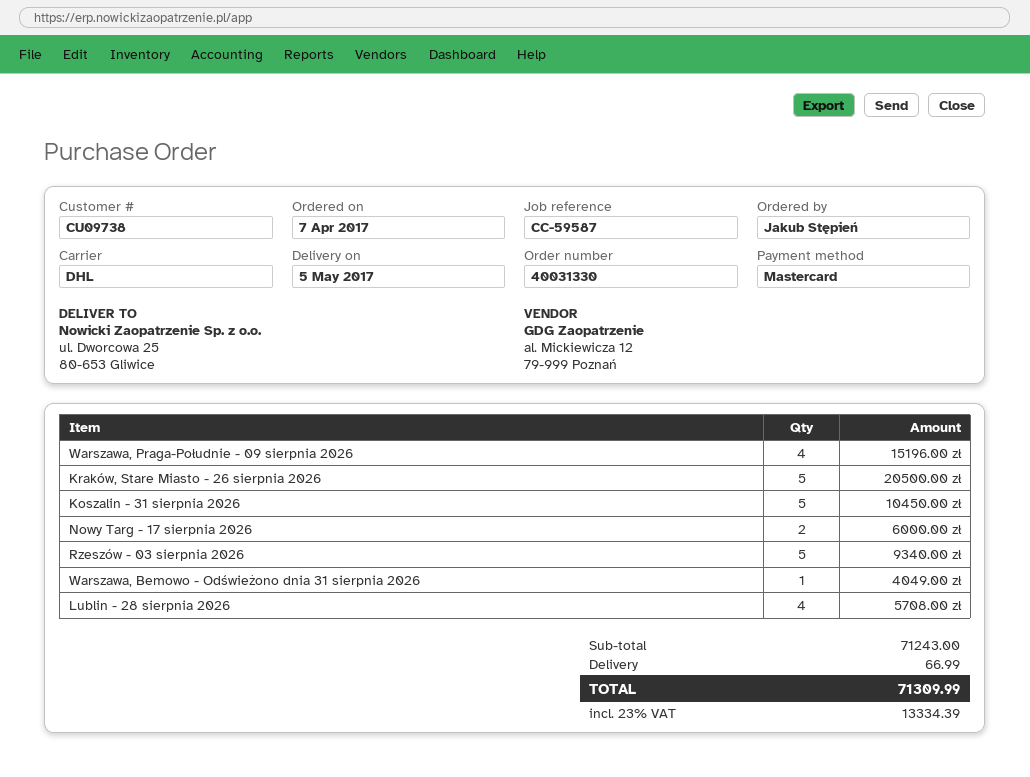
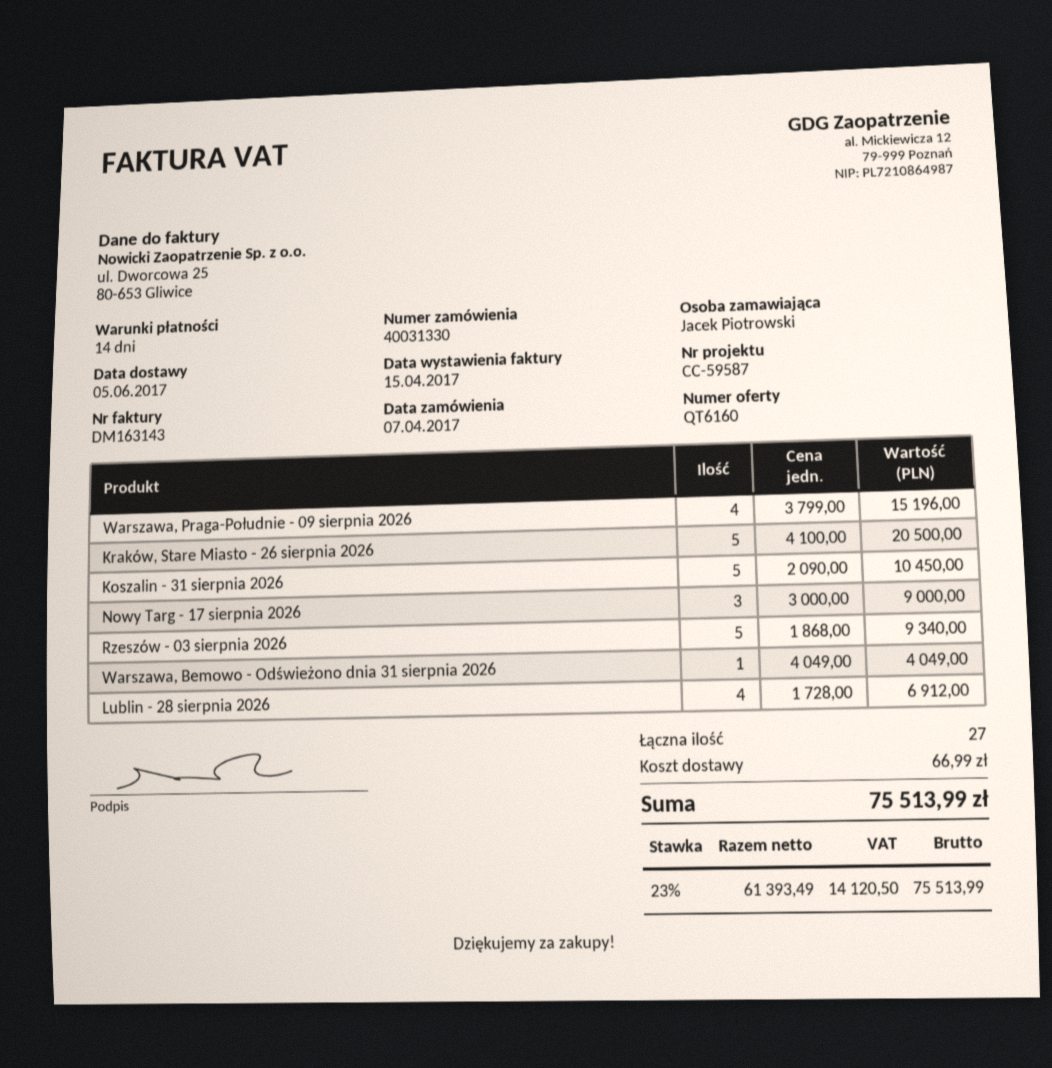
delivery date: 2017-05-05 -> 2017-06-05
ordered by: Jakub Stępień -> Jacek Piotrowski
Nowy Targ - 17 sierpnia 2026: 2 for 6000.00 -> 3 for 9000.00
Lublin - 28 sierpnia 2026: 4 for 5708.00 -> 4 for 6912.00
tax: 23% = 13334.39 -> 23% = 14120.50
total: 71309.99 -> 75513.99

